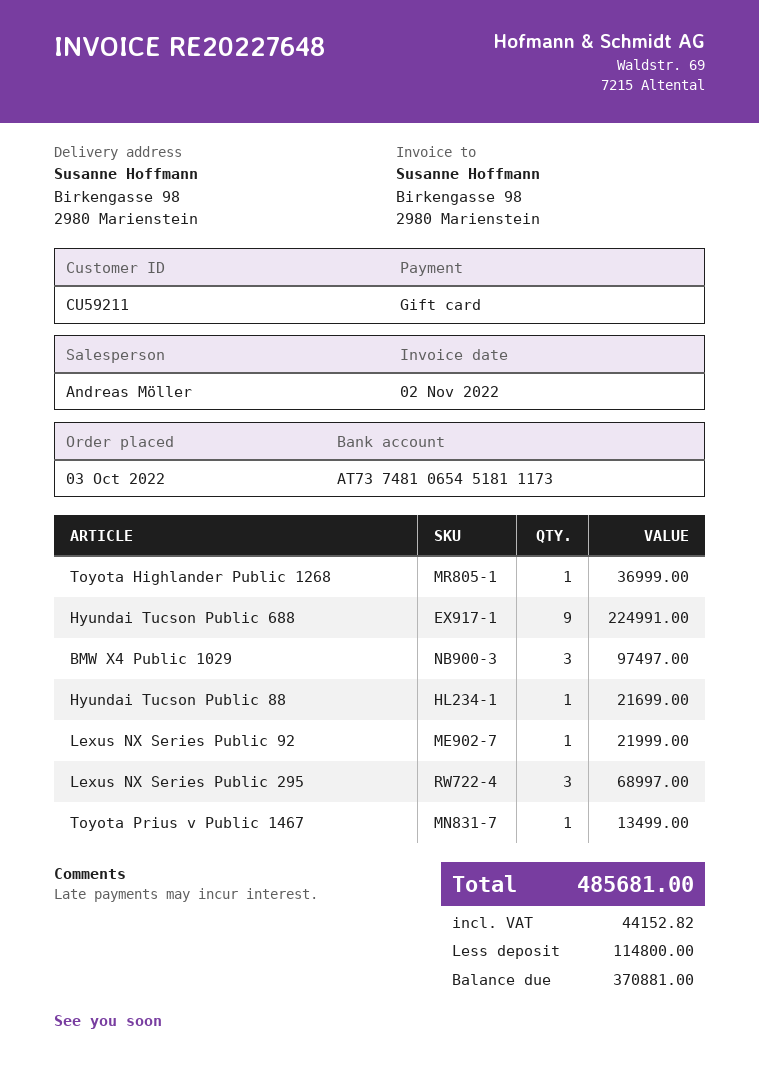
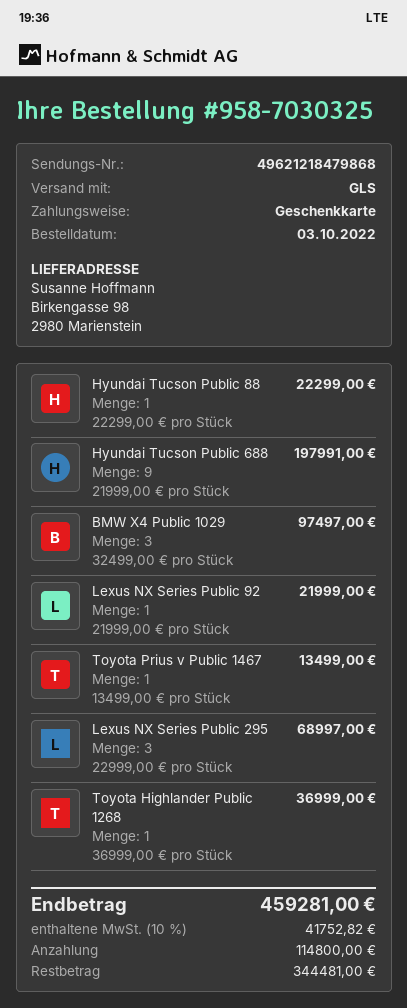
Hyundai Tucson Public 688: 9 for 224991.00 -> 9 for 197991.00
Hyundai Tucson Public 88: 1 for 21699.00 -> 1 for 22299.00
tax: 44152.82 -> 41752.82
total: 485681.00 -> 459281.00
balance: 370881.00 -> 344481.00

